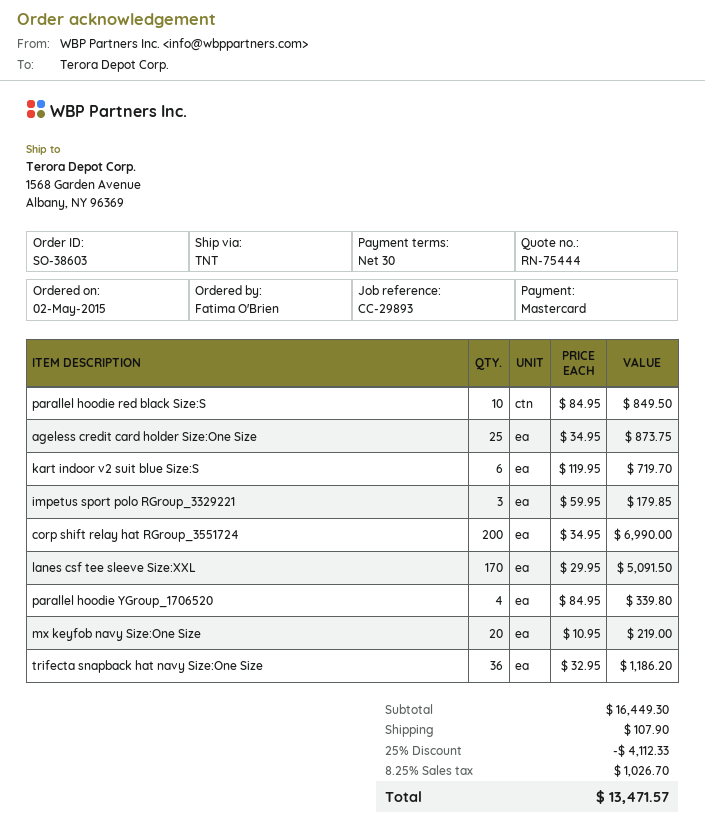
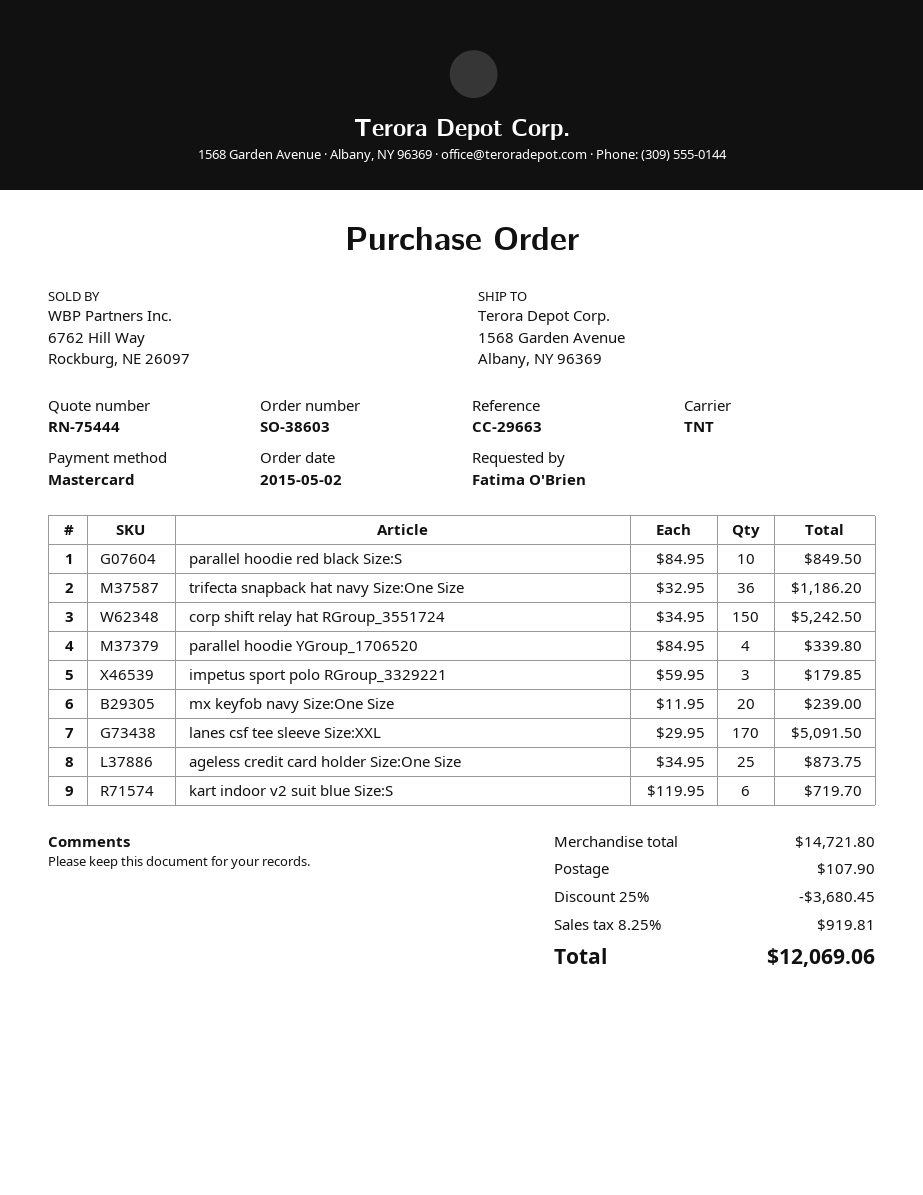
reference: CC-29893 -> CC-29663
corp shift relay hat RGroup_3551724: 200 x 34.95 = 6990.00 -> 150 x 34.95 = 5242.50
mx keyfob navy Size:One Size: 20 x 10.95 = 219.00 -> 20 x 11.95 = 239.00
subtotal: 16449.30 -> 14721.80
discount: 25% = 4112.33 -> 25% = 3680.45
tax: 8.25% = 1026.70 -> 8.25% = 919.81
total: 13471.57 -> 12069.06

